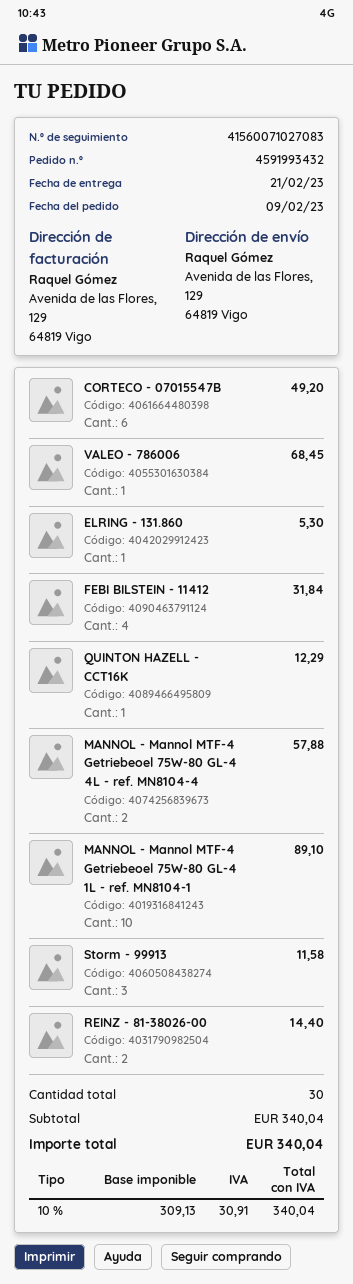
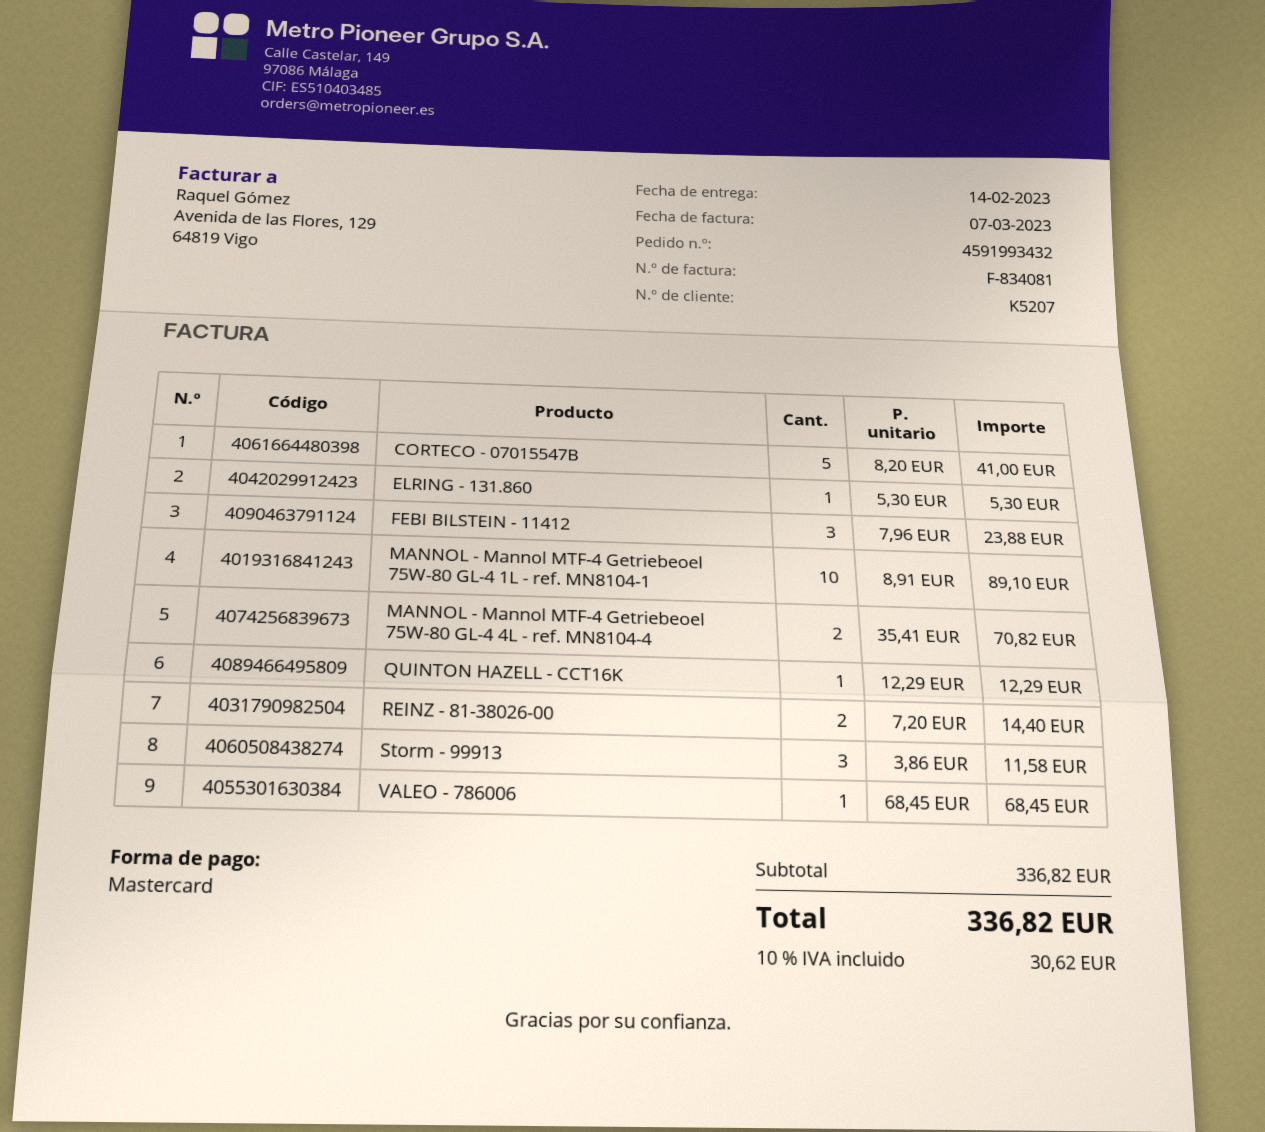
delivery date: 2023-02-21 -> 2023-02-14
CORTECO - 07015547B: 6 for 49.20 -> 5 for 41.00
FEBI BILSTEIN - 11412: 4 for 31.84 -> 3 for 23.88
MANNOL - Mannol MTF-4 Getriebeoel 75W-80 GL-4 4L - ref. MN8104-4: 2 for 57.88 -> 2 for 70.82
subtotal: 340.04 -> 336.82
tax: 10% = 30.91 -> 10% = 30.62
total: 340.04 -> 336.82

